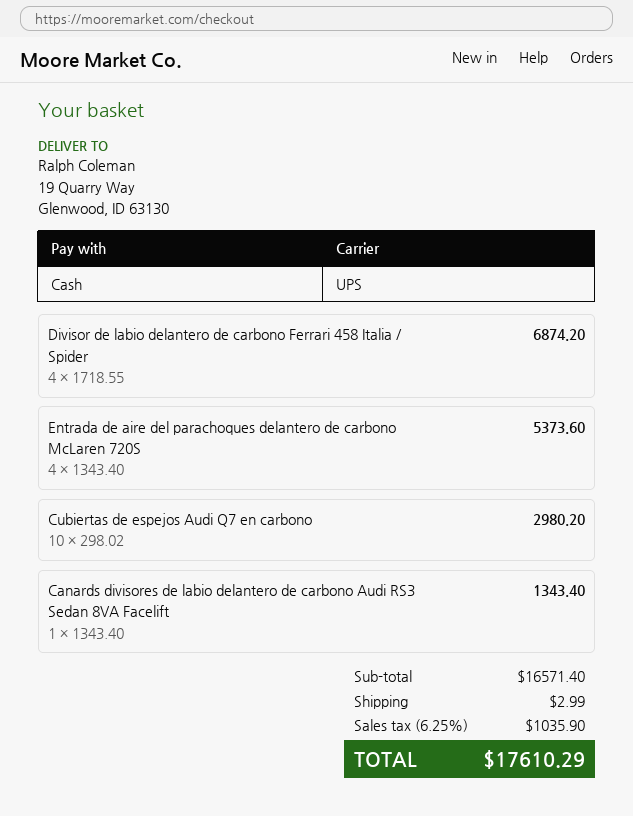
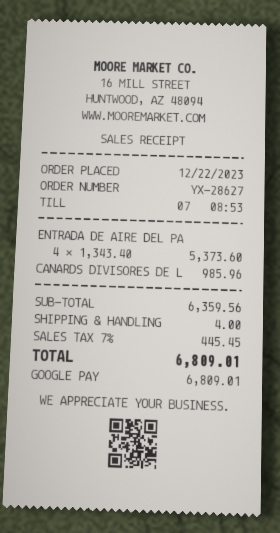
payment method: cash -> Google Pay
Divisor de labio delantero de carbono Ferrari 458 Italia / Spider: 4 x 1718.55 = 6874.20 -> none
Cubiertas de espejos Audi Q7 en carbono: 10 x 298.02 = 2980.20 -> none
Canards divisores de labio delantero de carbono Audi RS3 Sedan 8VA Facelift: 1 x 1343.40 = 1343.40 -> 1 x 985.96 = 985.96
subtotal: 16571.40 -> 6359.56
shipping: 2.99 -> 4.00
tax: 6.25% = 1035.90 -> 7% = 445.45
total: 17610.29 -> 6809.01

